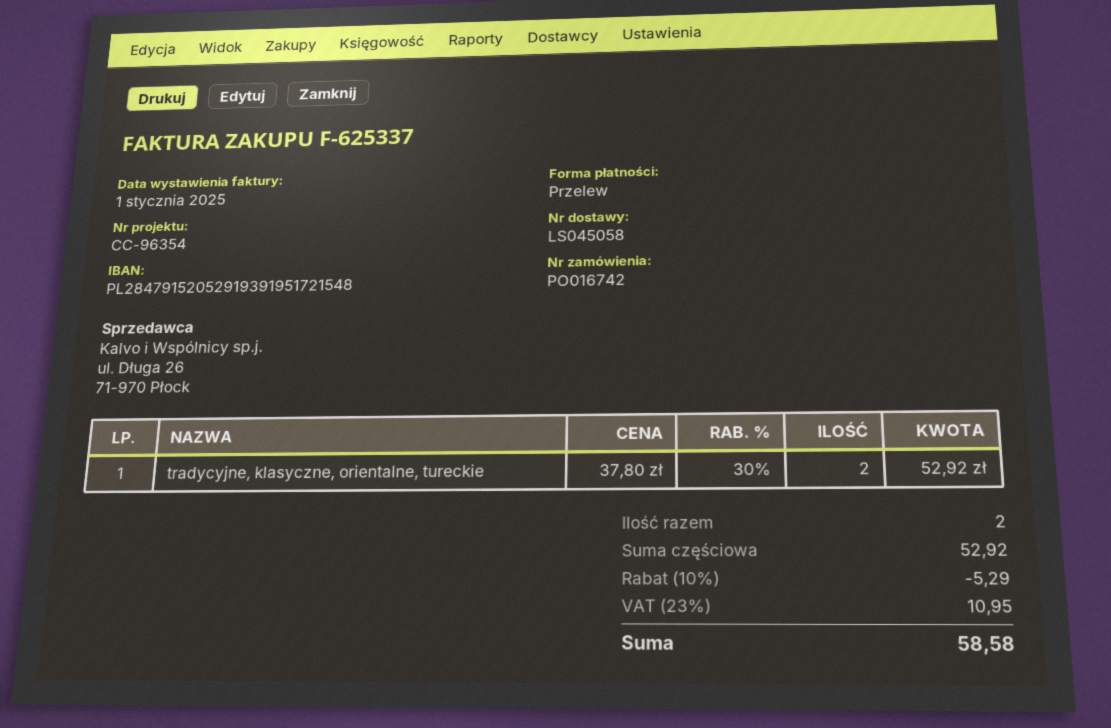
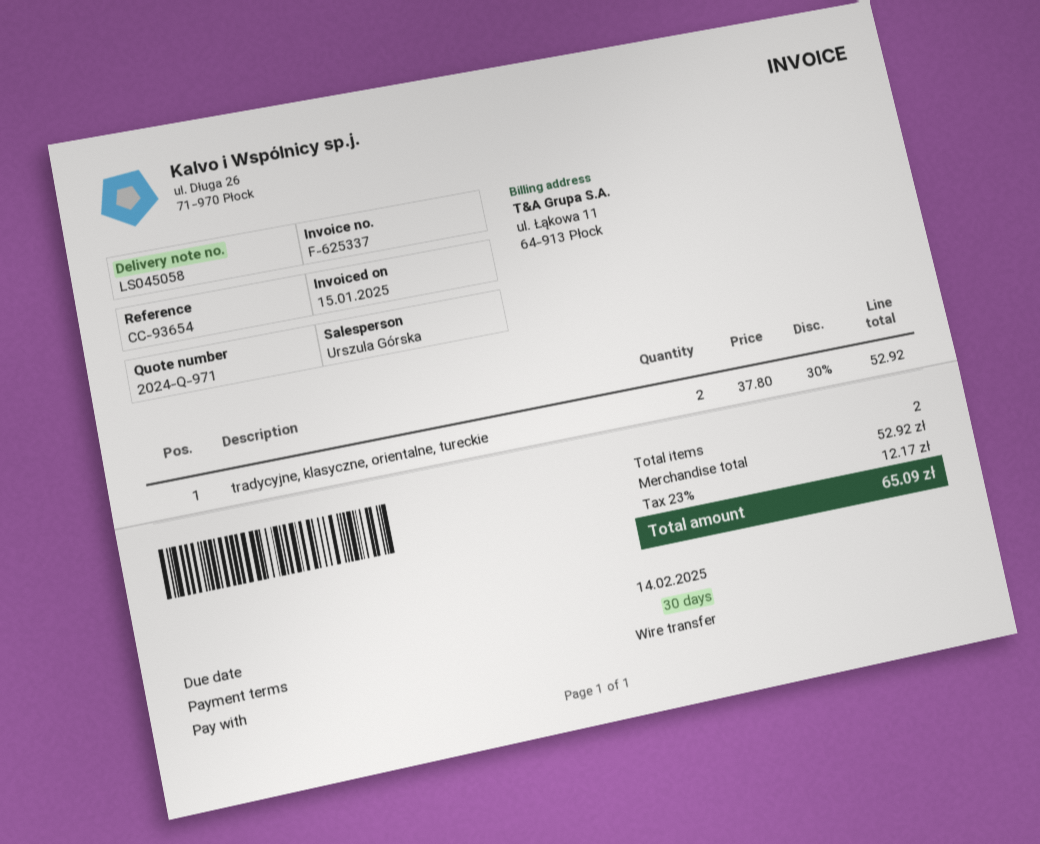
invoice date: 2025-01-01 -> 2025-01-15
reference: CC-96354 -> CC-93654
discount: 10% = 5.29 -> none
tax: 23% = 10.95 -> 23% = 12.17
total: 58.58 -> 65.09

